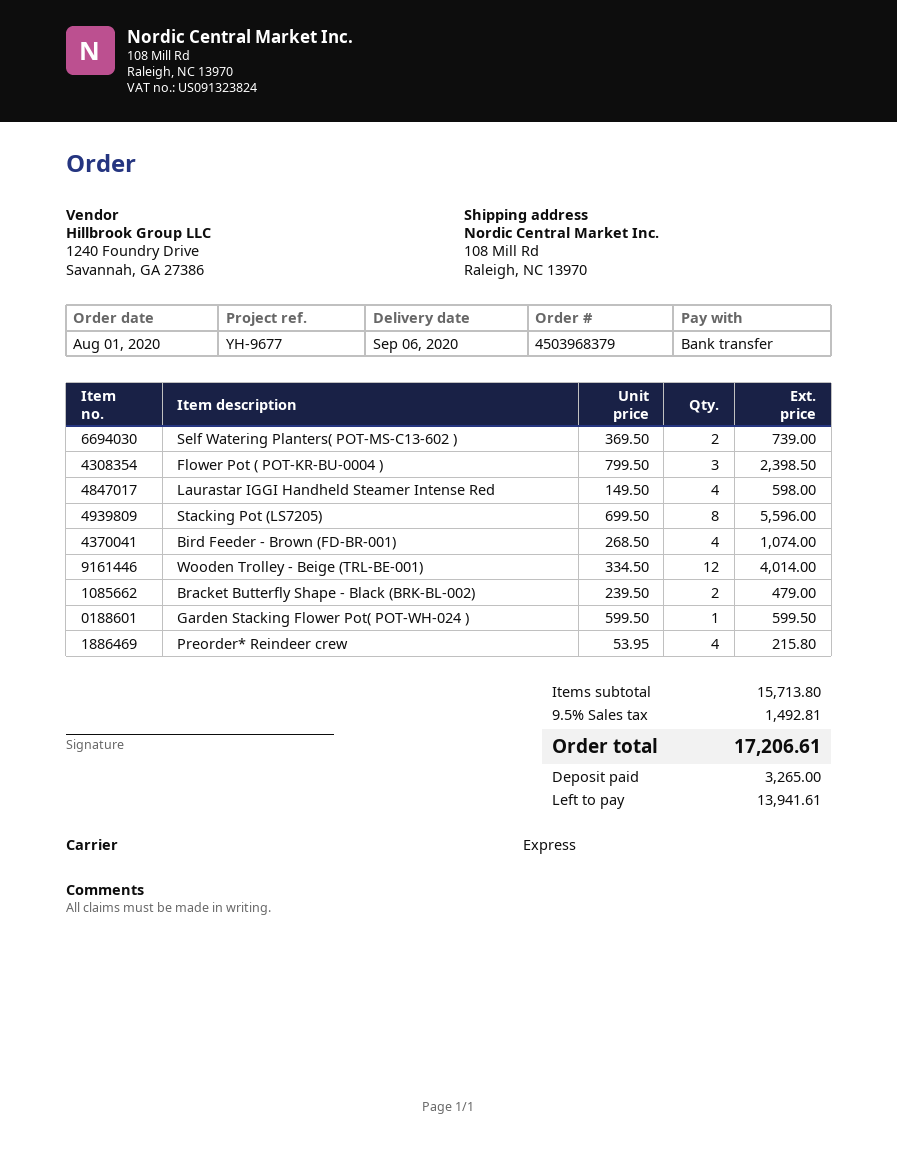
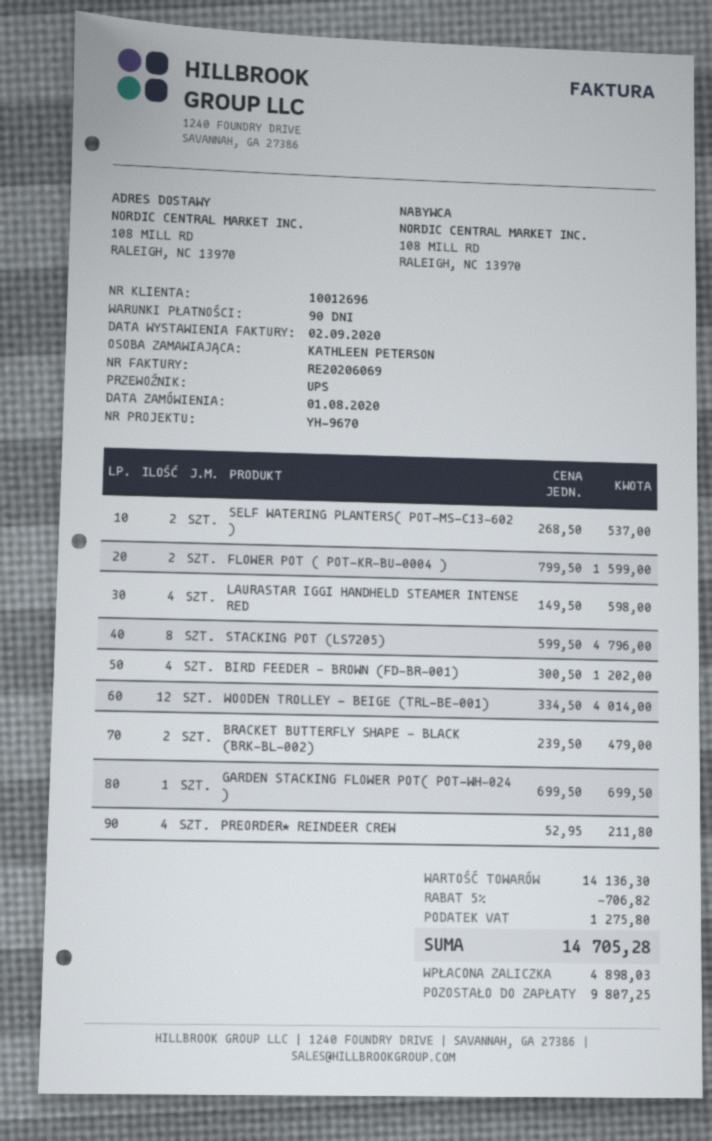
reference: YH-9677 -> YH-9670
shipping method: express -> UPS
Self Watering Planters( POT-MS-C13-602 ): 2 x 369.50 = 739.00 -> 2 x 268.50 = 537.00
Flower Pot ( POT-KR-BU-0004 ): 3 x 799.50 = 2398.50 -> 2 x 799.50 = 1599.00
Stacking Pot (LS7205): 8 x 699.50 = 5596.00 -> 8 x 599.50 = 4796.00
Bird Feeder - Brown (FD-BR-001): 4 x 268.50 = 1074.00 -> 4 x 300.50 = 1202.00
Garden Stacking Flower Pot( POT-WH-024 ): 1 x 599.50 = 599.50 -> 1 x 699.50 = 699.50
Preorder* Reindeer crew: 4 x 53.95 = 215.80 -> 4 x 52.95 = 211.80
subtotal: 15713.80 -> 14136.30
discount: none -> 5% = 706.82
tax: 1492.81 -> 1275.80
total: 17206.61 -> 14705.28
deposit: 3265.00 -> 4898.03
balance: 13941.61 -> 9807.25

